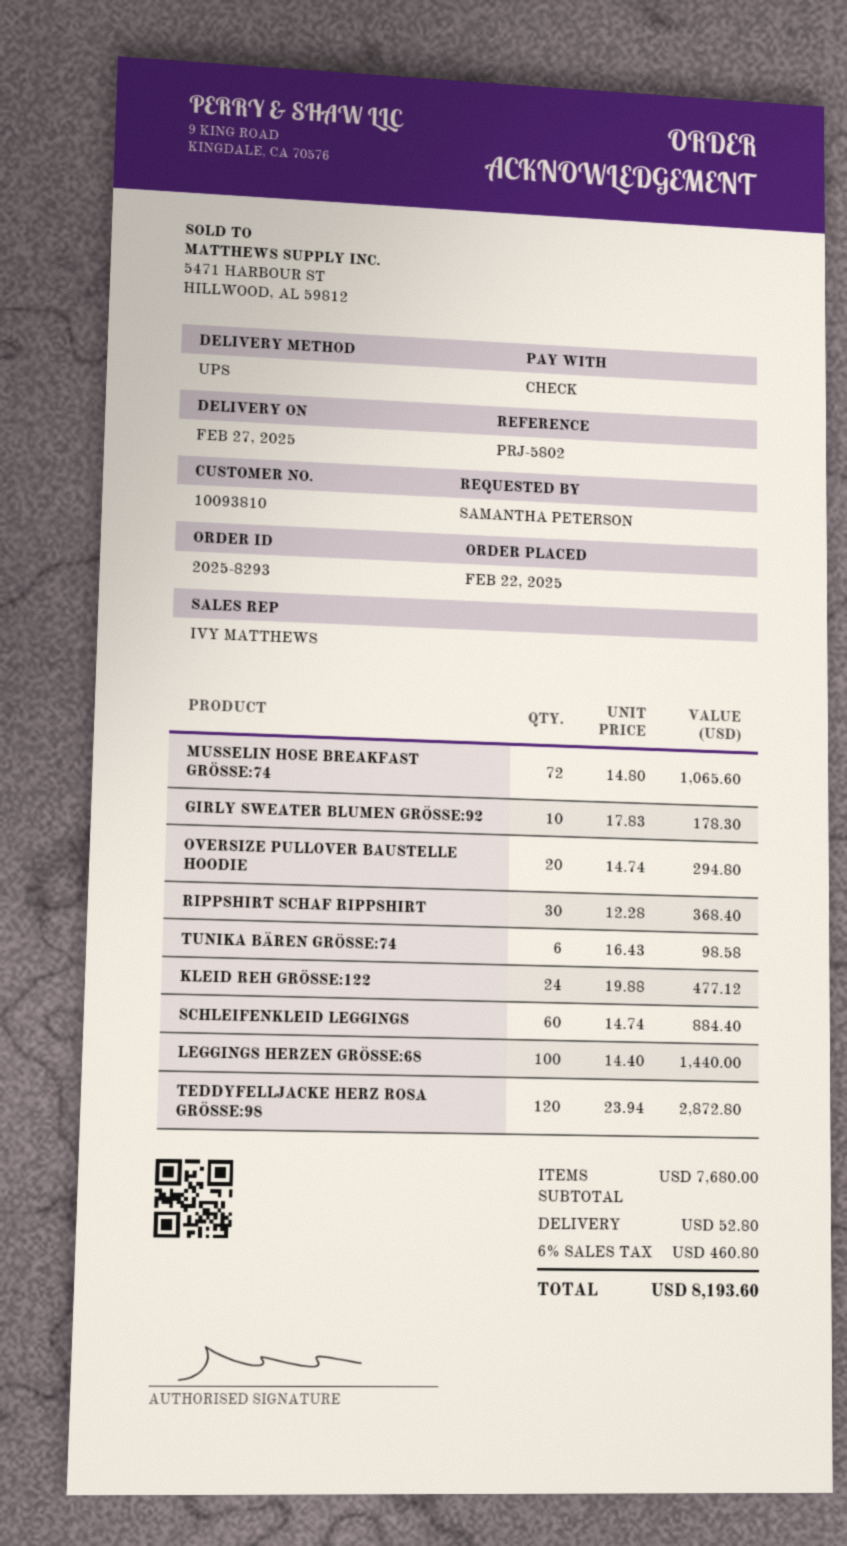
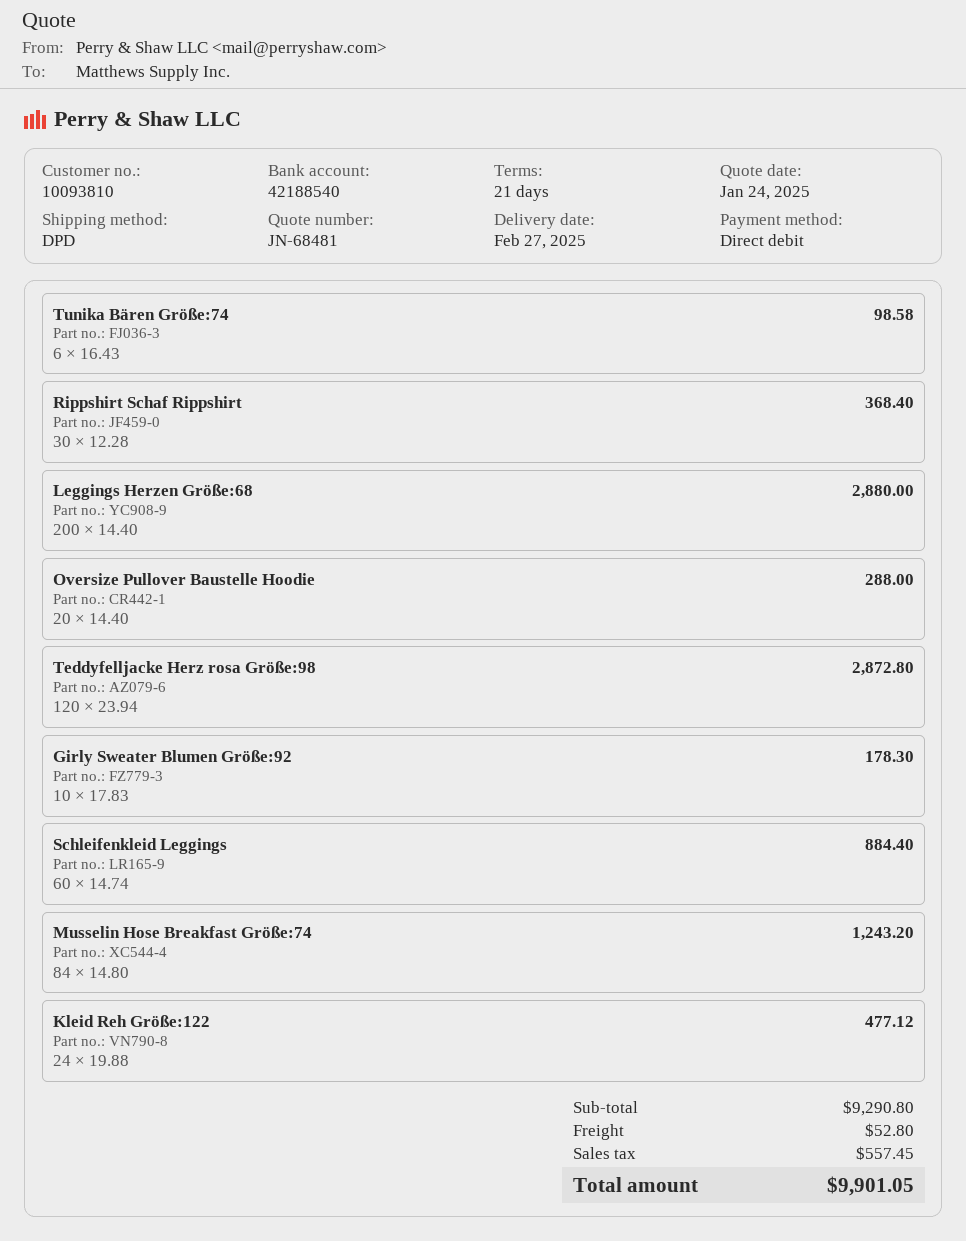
payment method: cheque -> direct debit
shipping method: UPS -> DPD
MUSSELIN HOSE BREAKFAST GRÖSSE:74: 72 x 14.80 = 1065.60 -> 84 x 14.80 = 1243.20
OVERSIZE PULLOVER BAUSTELLE HOODIE: 20 x 14.74 = 294.80 -> 20 x 14.40 = 288.00
LEGGINGS HERZEN GRÖSSE:68: 100 x 14.40 = 1440.00 -> 200 x 14.40 = 2880.00
subtotal: 7680.00 -> 9290.80
tax: 460.80 -> 557.45
total: 8193.60 -> 9901.05

